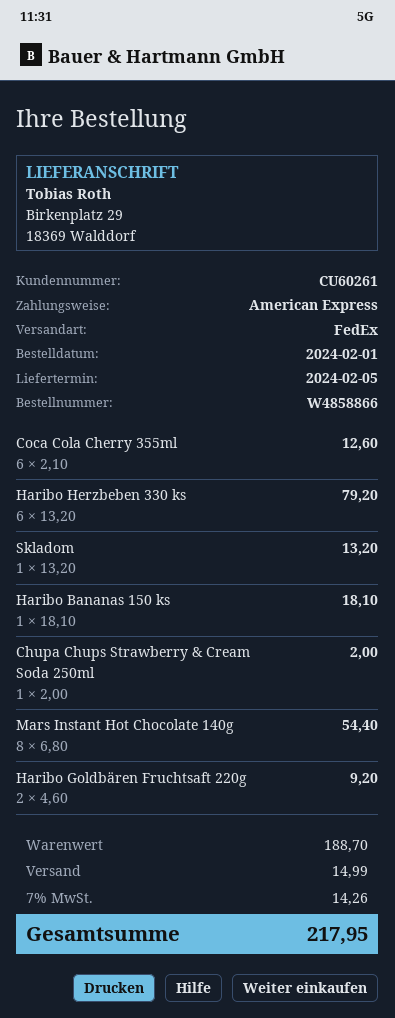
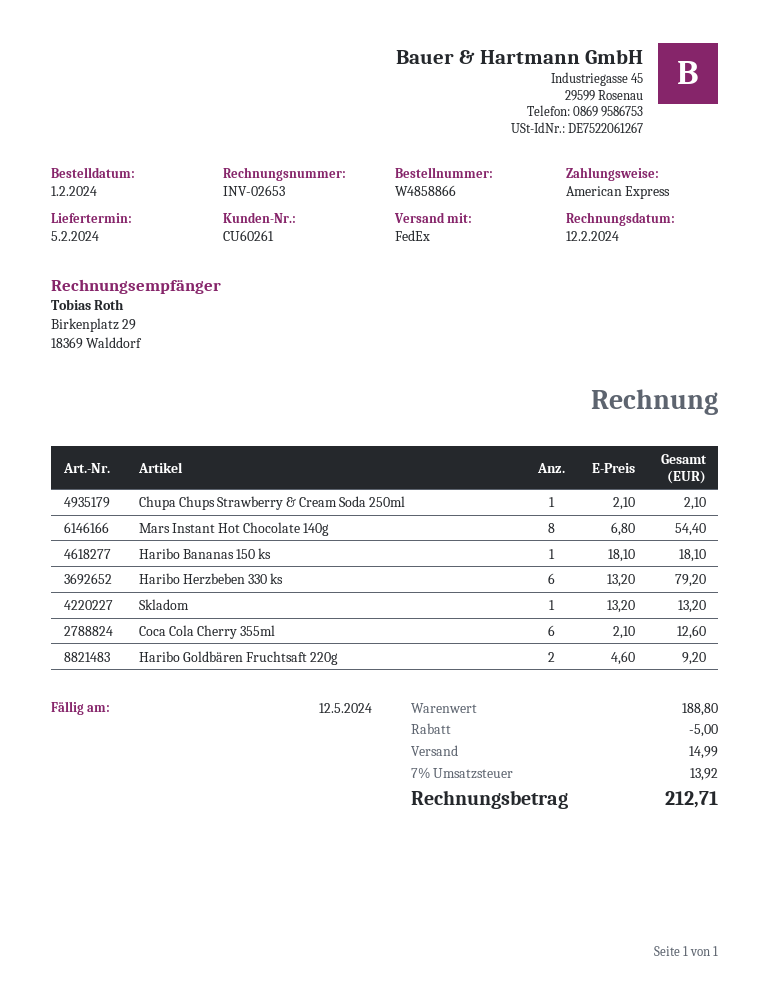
Chupa Chups Strawberry & Cream Soda 250ml: 1 x 2.00 = 2.00 -> 1 x 2.10 = 2.10
subtotal: 188.70 -> 188.80
discount: none -> 5.00
tax: 7% = 14.26 -> 7% = 13.92
total: 217.95 -> 212.71

